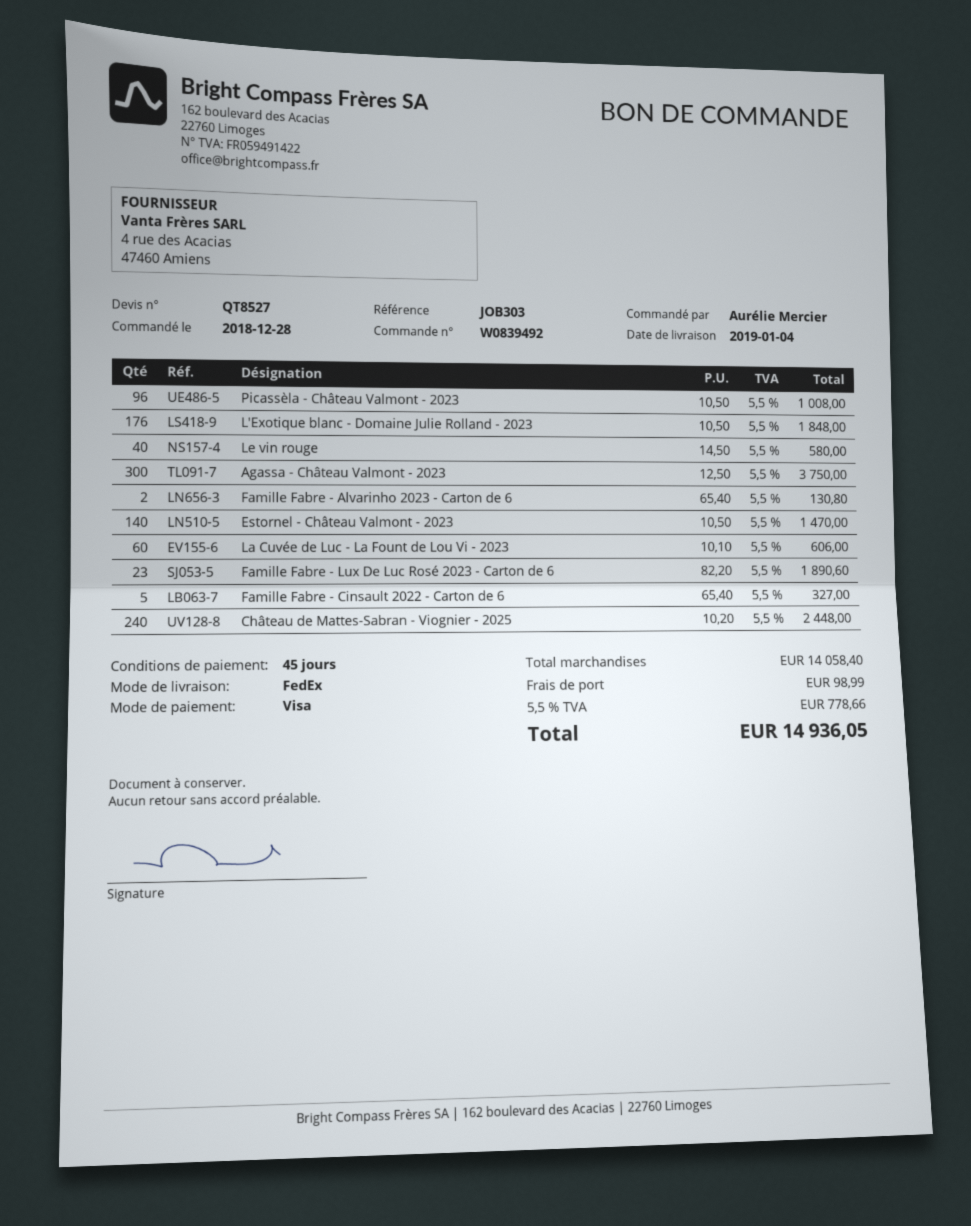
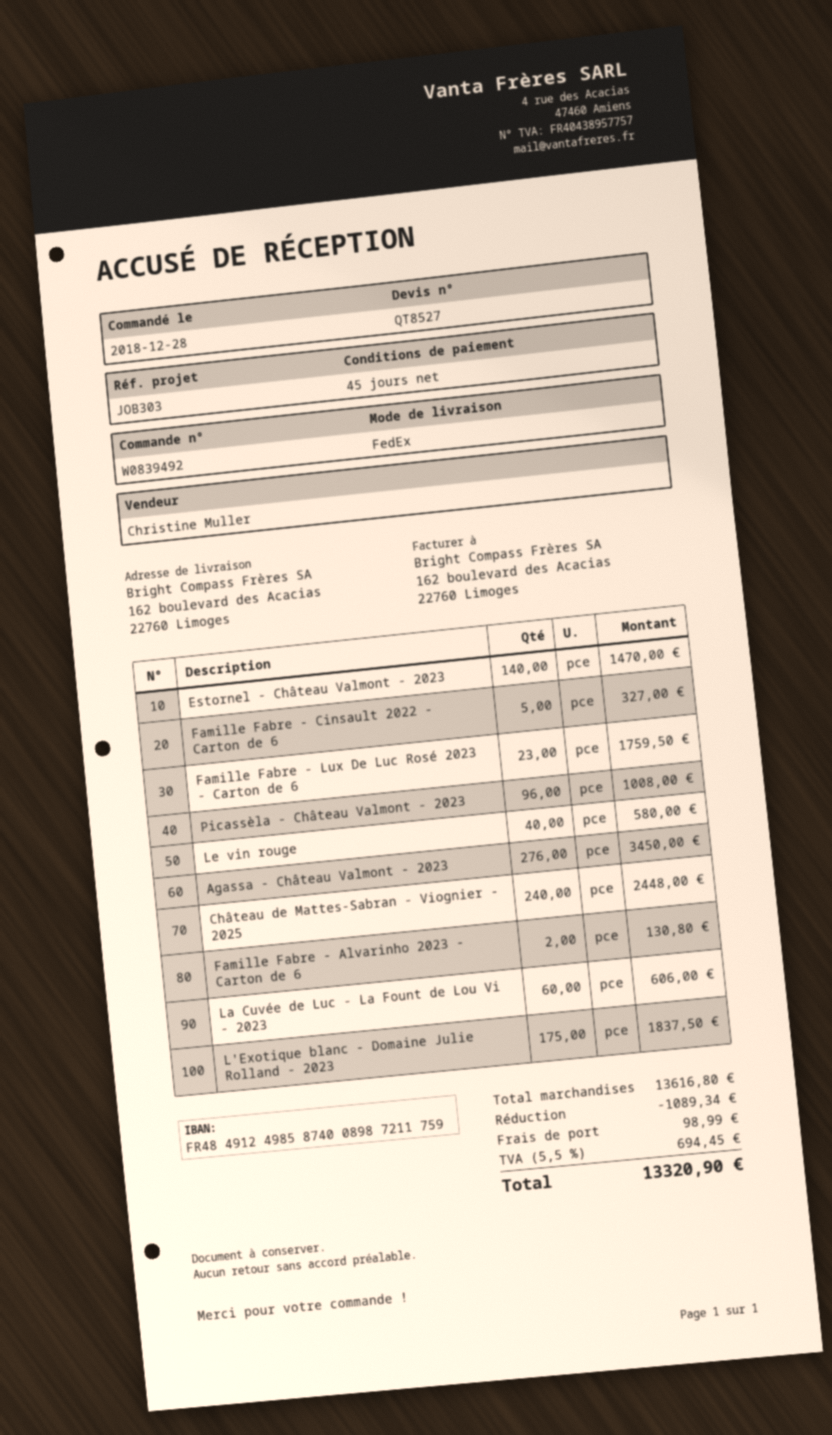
L'Exotique blanc - Domaine Julie Rolland - 2023: 176 for 1848.00 -> 175 for 1837.50
Agassa - Château Valmont - 2023: 300 for 3750.00 -> 276 for 3450.00
Famille Fabre - Lux De Luc Rosé 2023 - Carton de 6: 23 for 1890.60 -> 23 for 1759.50
subtotal: 14058.40 -> 13616.80
discount: none -> 1089.34
tax: 5.5% = 778.66 -> 5.5% = 694.45
total: 14936.05 -> 13320.90

